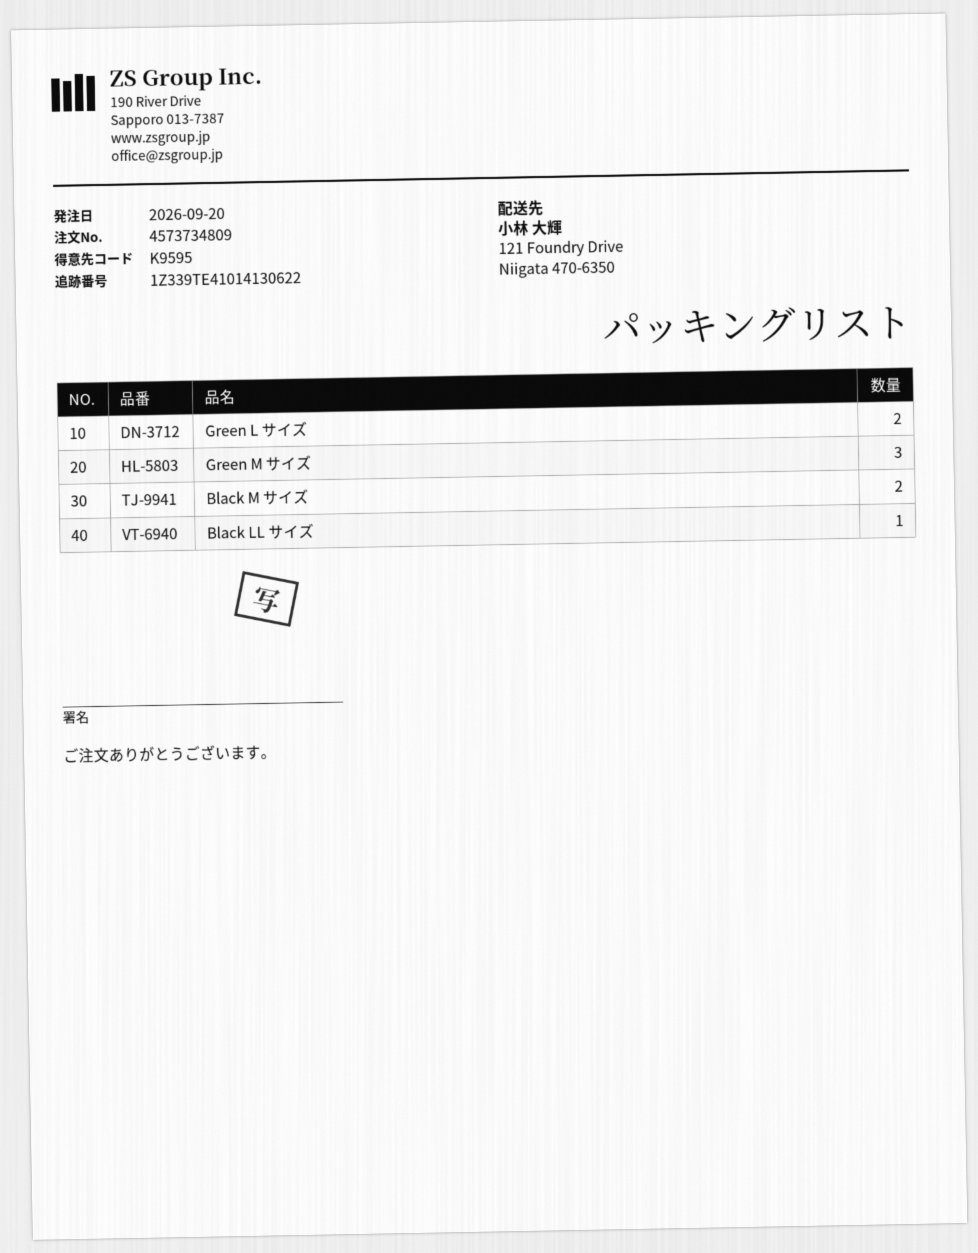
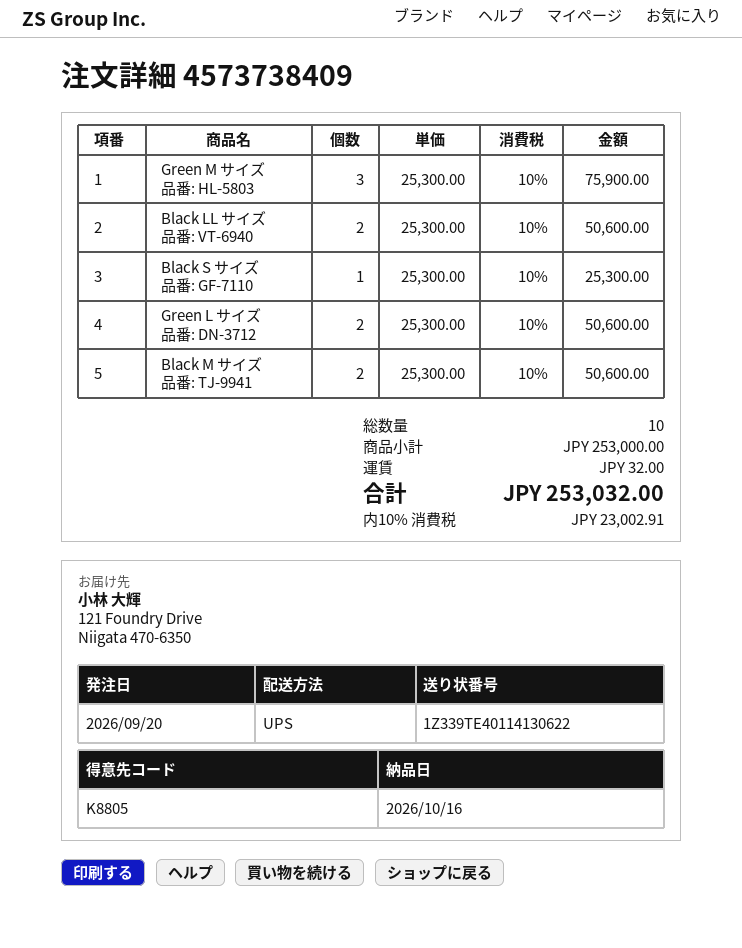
order number: 4573734809 -> 4573738409
customer number: K9595 -> K8805
tracking number: 1Z339TE41014130622 -> 1Z339TE40114130622
Black LL サイズ: 1 -> 2
Black S サイズ: none -> 1

